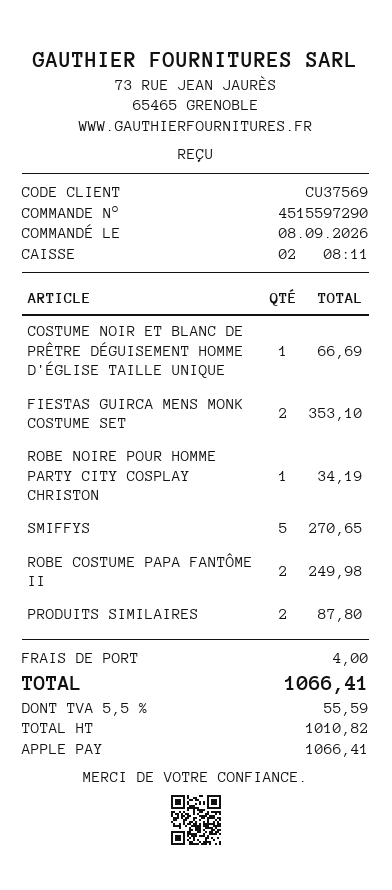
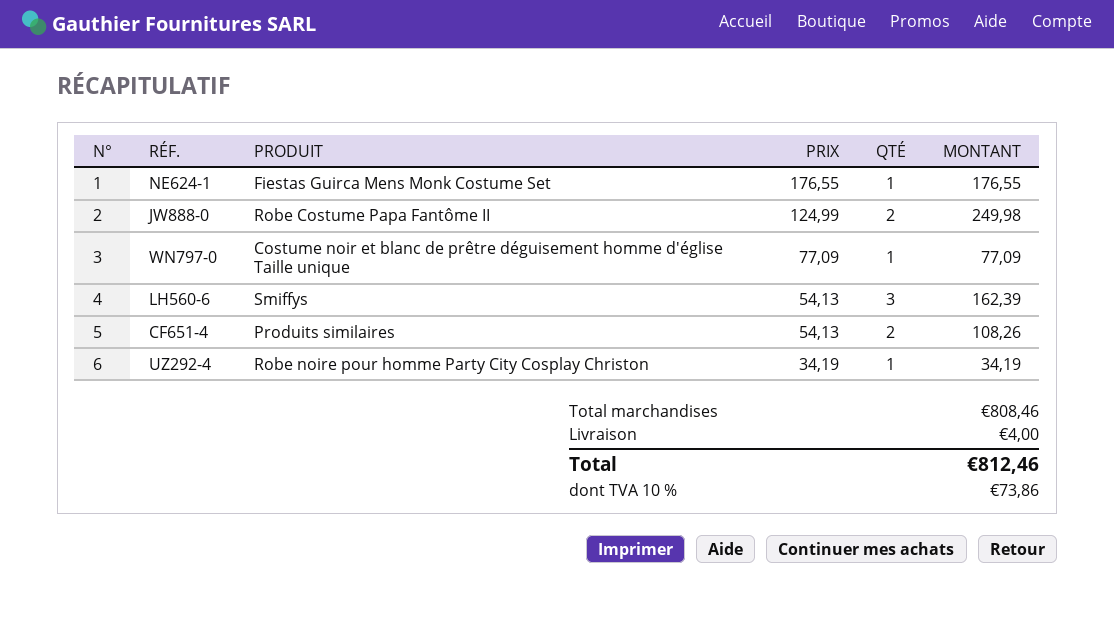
COSTUME NOIR ET BLANC DE PRÊTRE DÉGUISEMENT HOMME D'ÉGLISE TAILLE UNIQUE: 1 for 66.69 -> 1 for 77.09
FIESTAS GUIRCA MENS MONK COSTUME SET: 2 for 353.10 -> 1 for 176.55
SMIFFYS: 5 for 270.65 -> 3 for 162.39
PRODUITS SIMILAIRES: 2 for 87.80 -> 2 for 108.26
tax: 5.5% = 55.59 -> 10% = 73.86
total: 1066.41 -> 812.46

